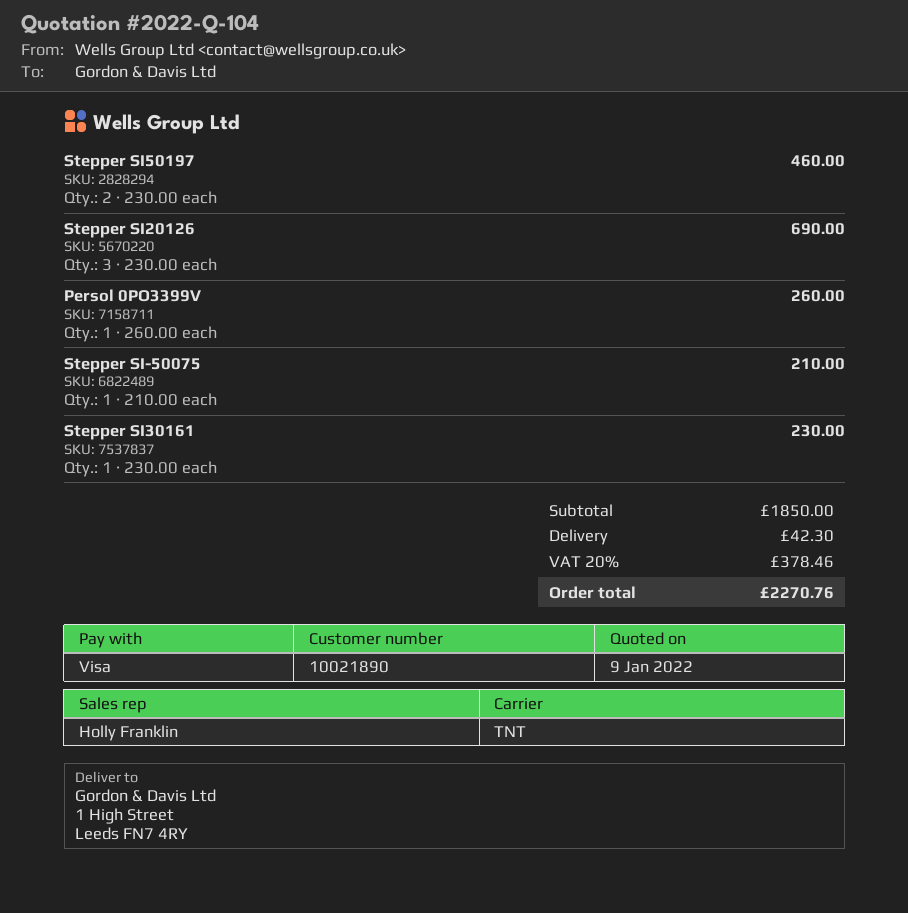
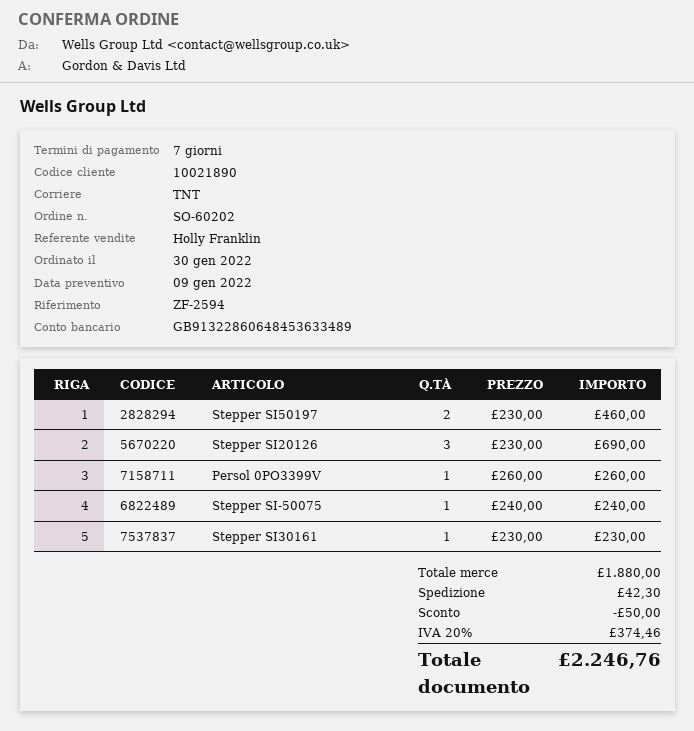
Stepper SI-50075: 1 x 210.00 = 210.00 -> 1 x 240.00 = 240.00
subtotal: 1850.00 -> 1880.00
discount: none -> 50.00
tax: 20% = 378.46 -> 20% = 374.46
total: 2270.76 -> 2246.76

